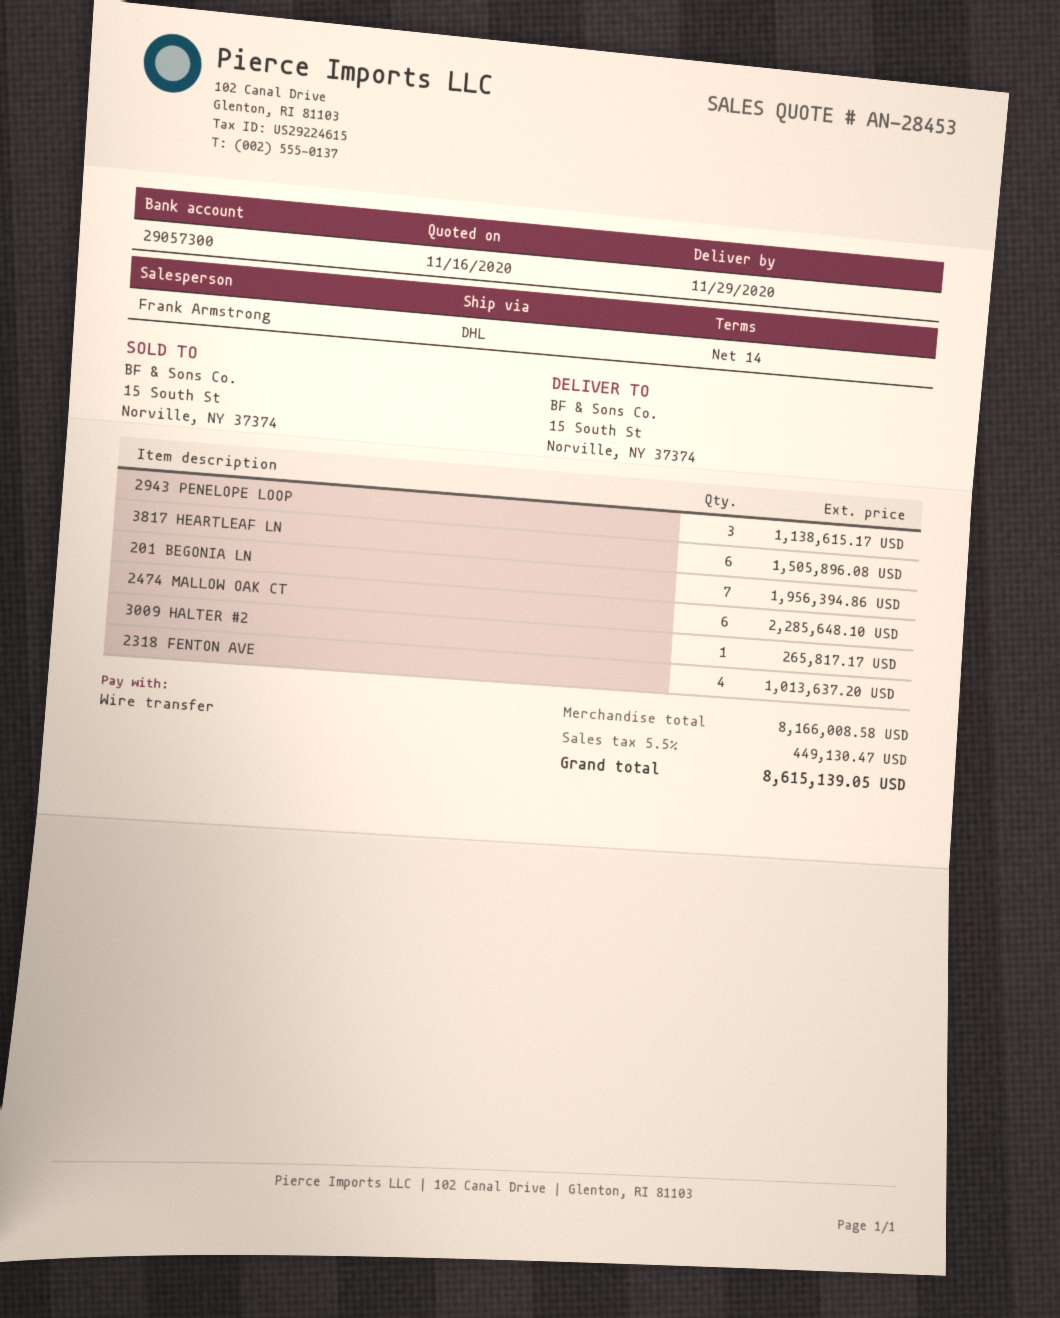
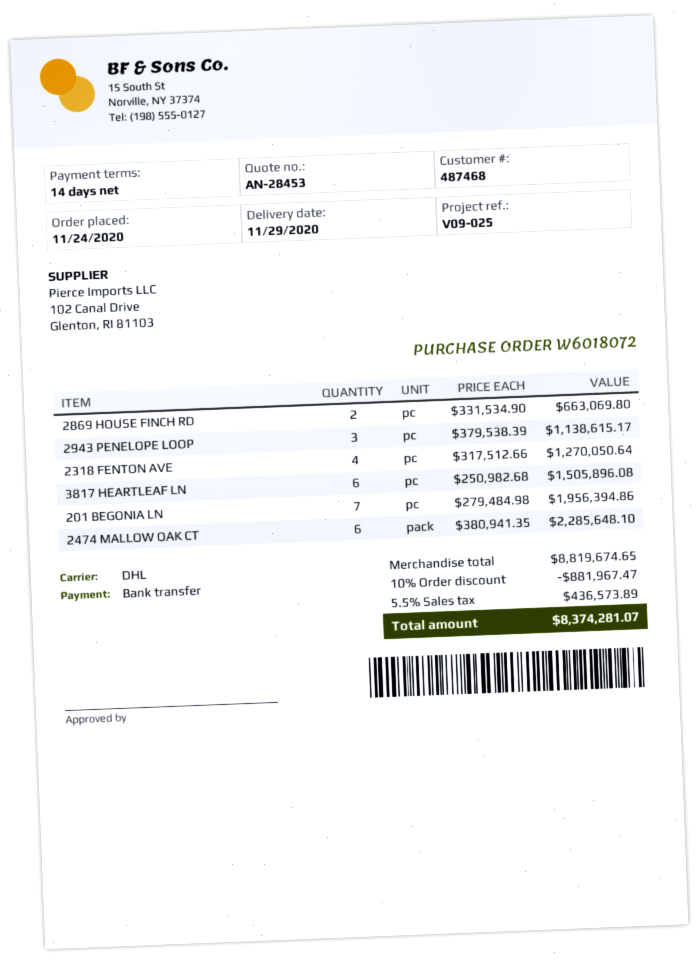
3009 HALTER #2: 1 for 265817.17 -> none
2318 FENTON AVE: 4 for 1013637.20 -> 4 for 1270050.64
2869 HOUSE FINCH RD: none -> 2 for 663069.80
subtotal: 8166008.58 -> 8819674.65
discount: none -> 10% = 881967.47
tax: 5.5% = 449130.47 -> 5.5% = 436573.89
total: 8615139.05 -> 8374281.07

